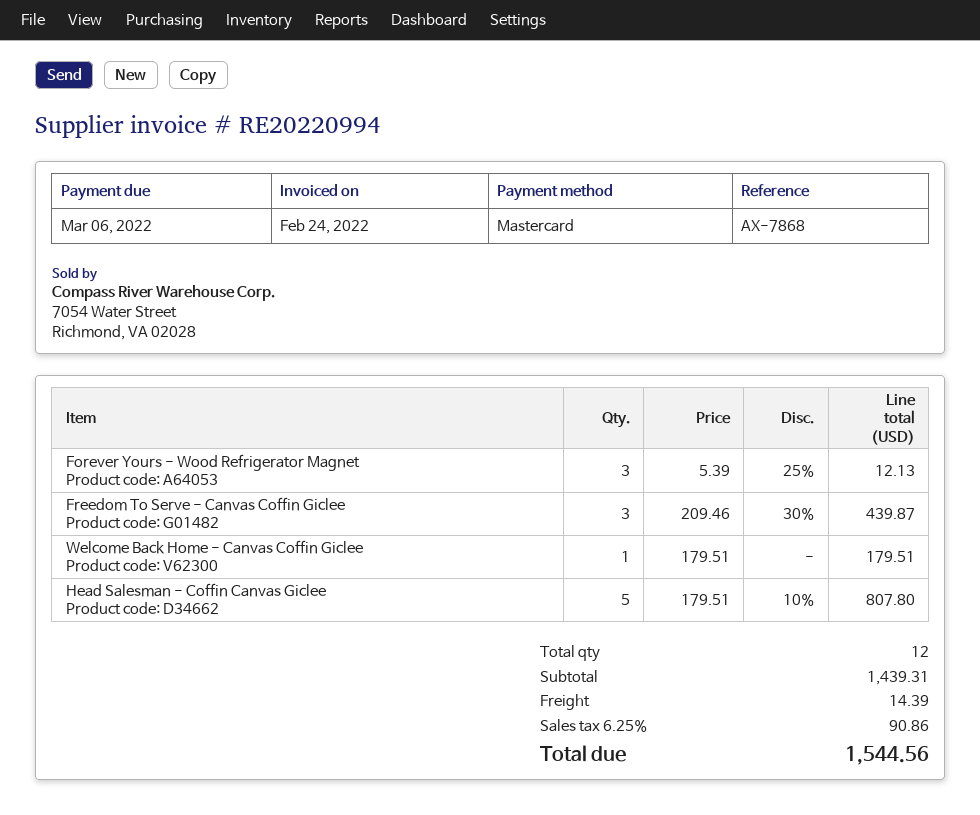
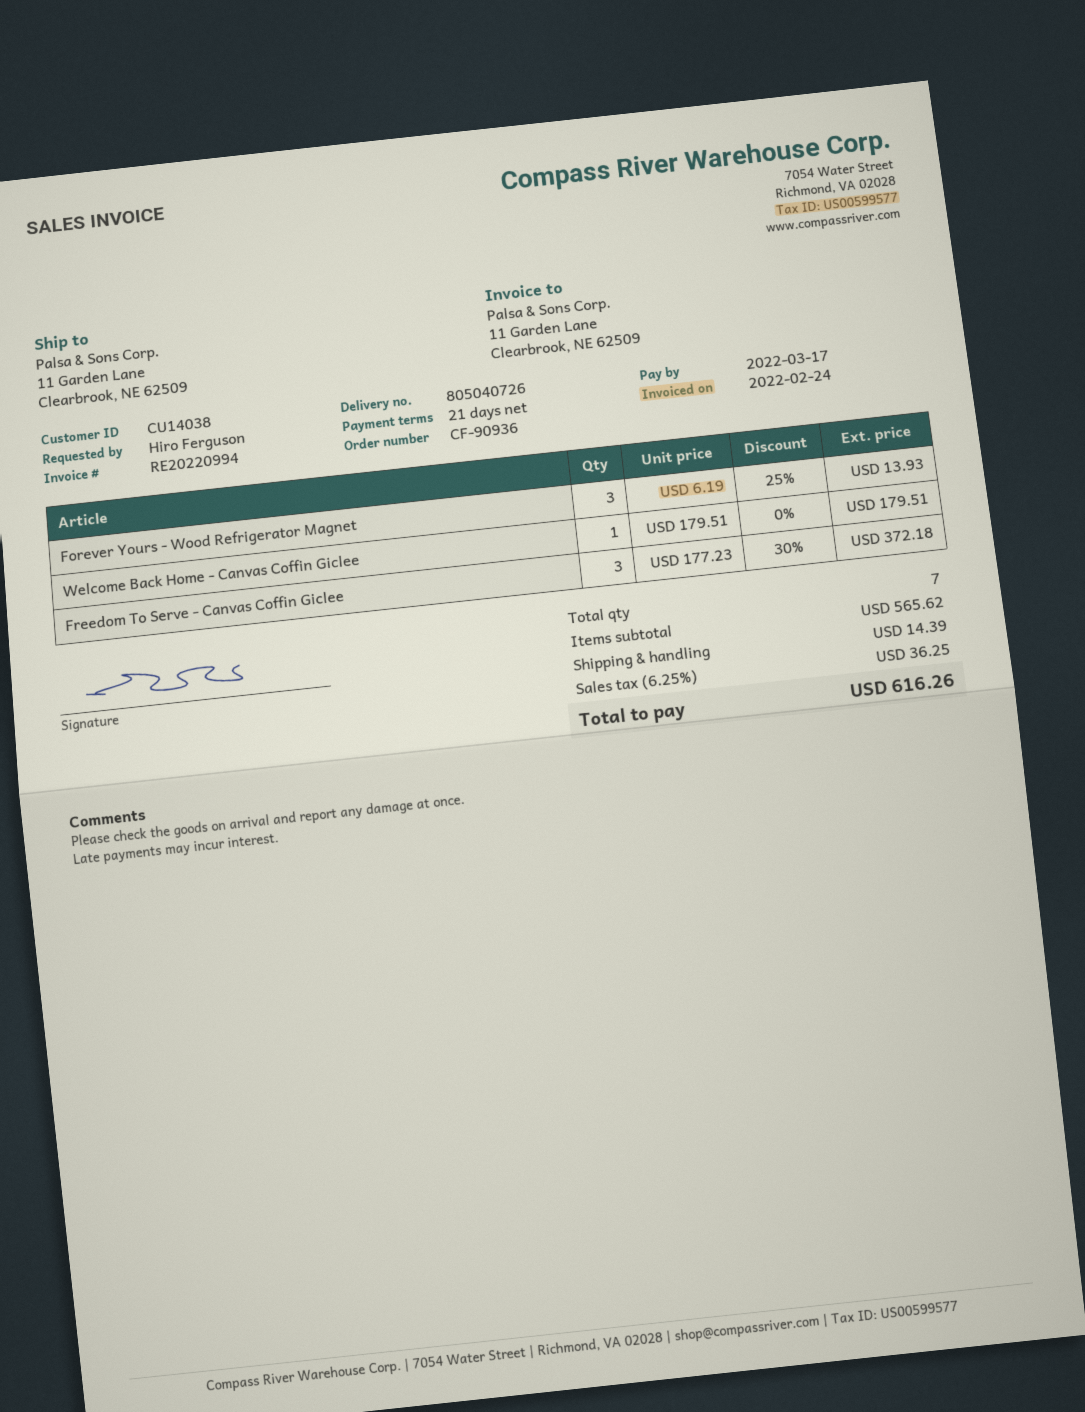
due date: 2022-03-06 -> 2022-03-17
Forever Yours - Wood Refrigerator Magnet: 3 x 5.39 - 25% = 12.13 -> 3 x 6.19 - 25% = 13.93
Freedom To Serve - Canvas Coffin Giclee: 3 x 209.46 - 30% = 439.87 -> 3 x 177.23 - 30% = 372.18
Head Salesman - Coffin Canvas Giclee: 5 x 179.51 - 10% = 807.80 -> none
total quantity: 12 -> 7
subtotal: 1439.31 -> 565.62
tax: 6.25% = 90.86 -> 6.25% = 36.25
total: 1544.56 -> 616.26

